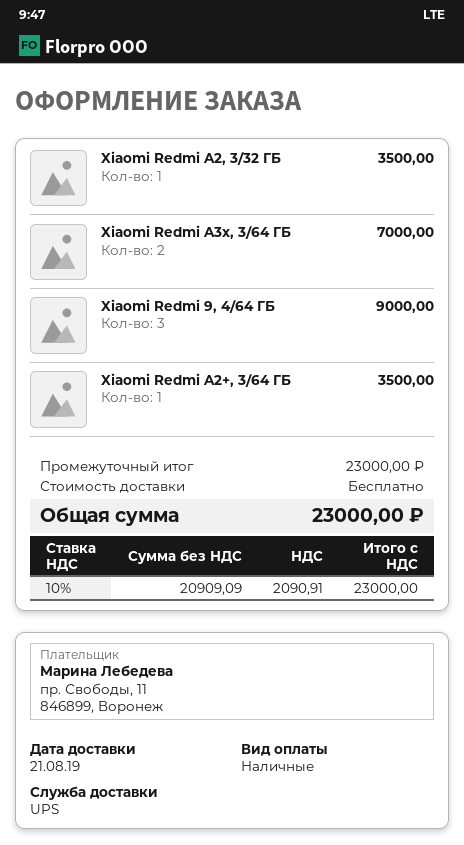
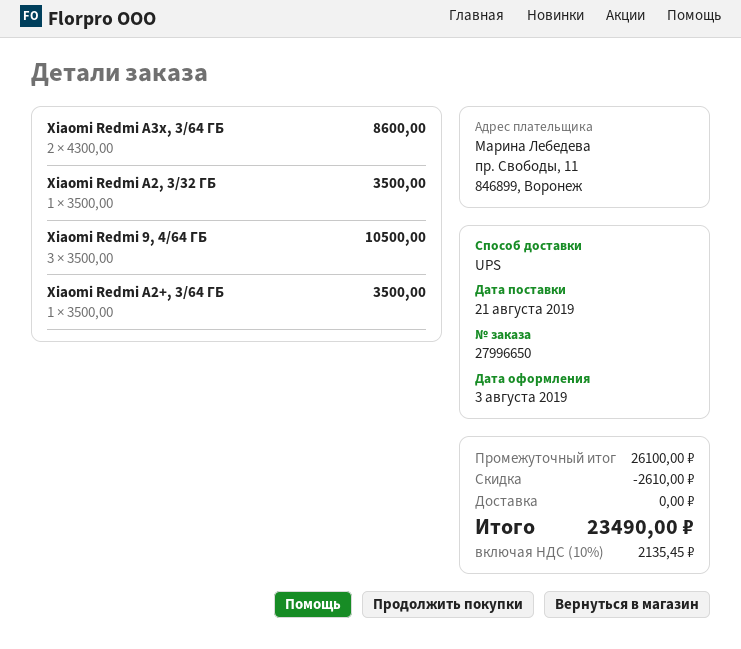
Xiaomi Redmi A3x, 3/64 ГБ: 2 for 7000.00 -> 2 for 8600.00
Xiaomi Redmi 9, 4/64 ГБ: 3 for 9000.00 -> 3 for 10500.00
subtotal: 23000.00 -> 26100.00
discount: none -> 2610.00
tax: 10% = 2090.91 -> 10% = 2135.45
total: 23000.00 -> 23490.00

